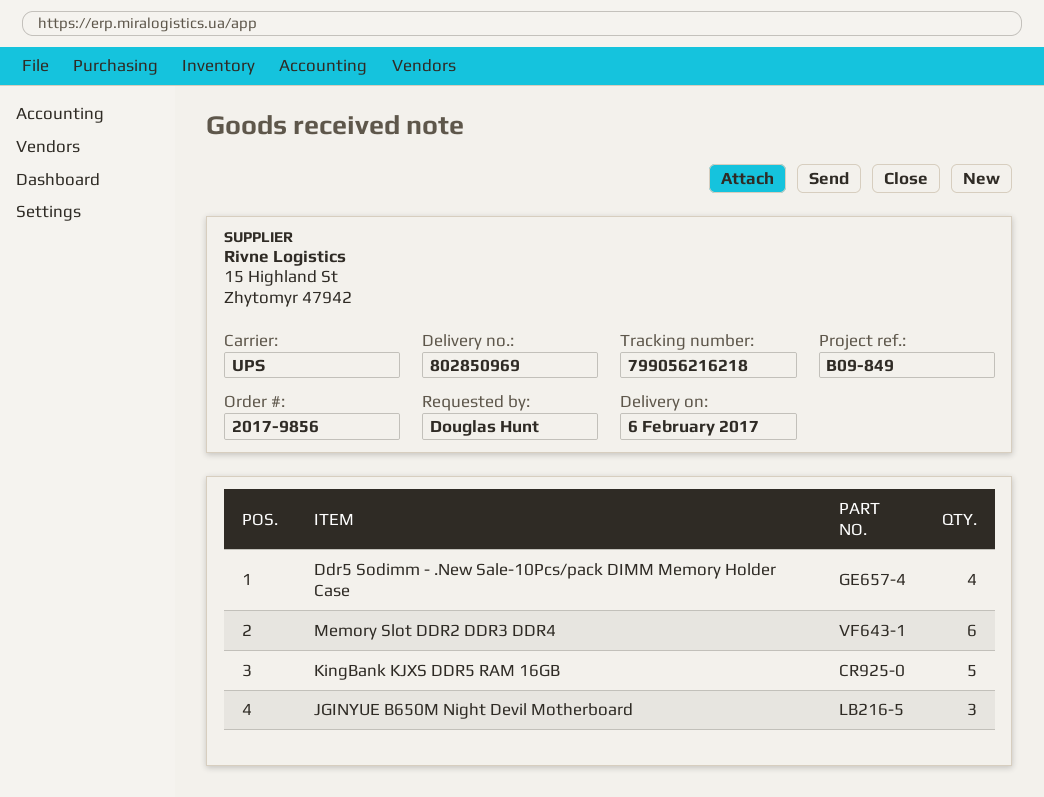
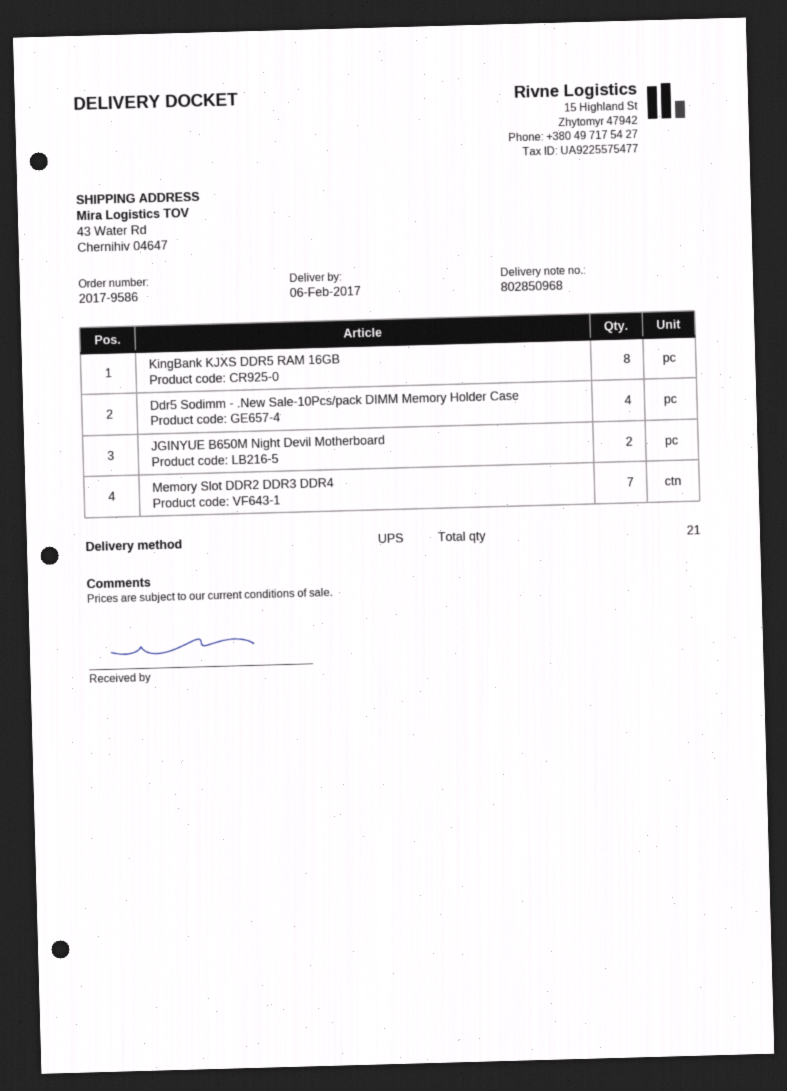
order number: 2017-9856 -> 2017-9586
delivery note number: 802850969 -> 802850968
Memory Slot DDR2 DDR3 DDR4: 6 -> 7
KingBank KJXS DDR5 RAM 16GB: 5 -> 8
JGINYUE B650M Night Devil Motherboard: 3 -> 2

